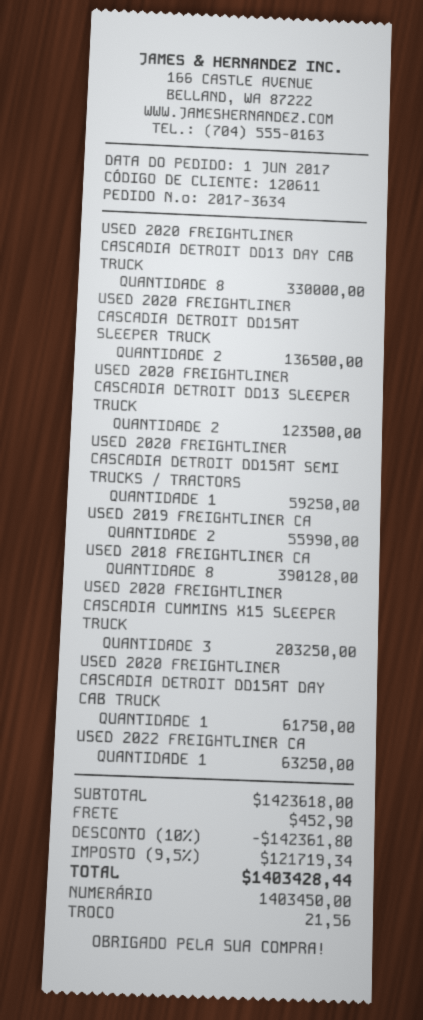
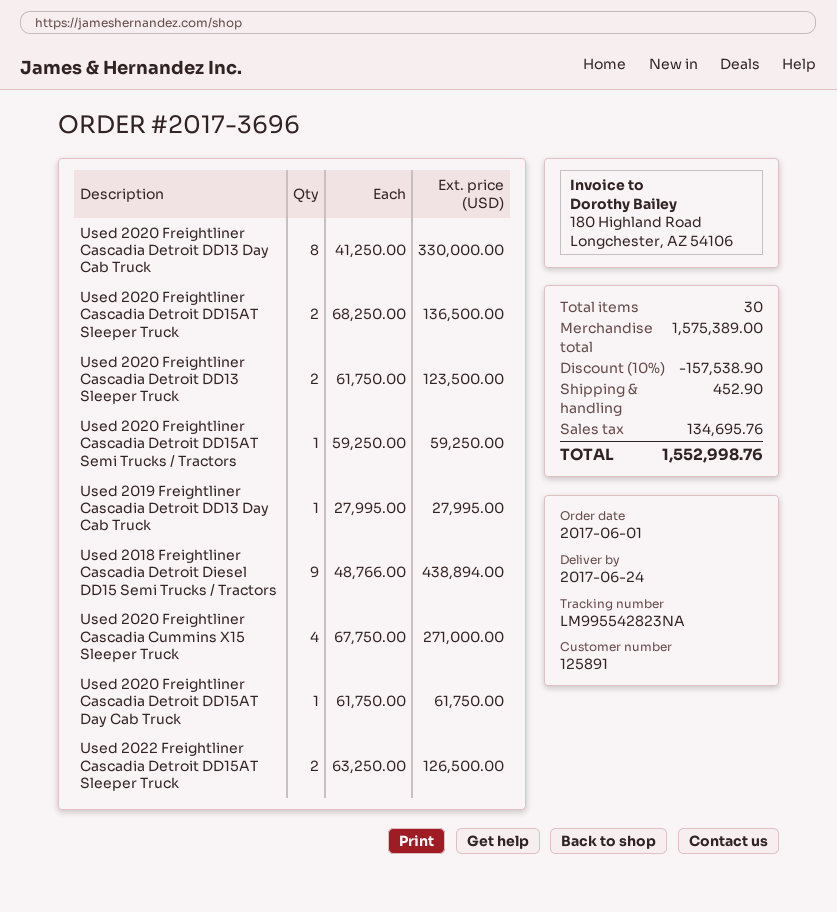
order number: 2017-3634 -> 2017-3696
customer number: 120611 -> 125891
USED 2019 FREIGHTLINER CA: 2 for 55990.00 -> 1 for 27995.00
USED 2018 FREIGHTLINER CA: 8 for 390128.00 -> 9 for 438894.00
USED 2020 FREIGHTLINER CASCADIA CUMMINS X15 SLEEPER TRUCK: 3 for 203250.00 -> 4 for 271000.00
USED 2022 FREIGHTLINER CA: 1 for 63250.00 -> 2 for 126500.00
subtotal: 1423618.00 -> 1575389.00
discount: 10% = 142361.80 -> 10% = 157538.90
tax: 121719.34 -> 134695.76
total: 1403428.44 -> 1552998.76

